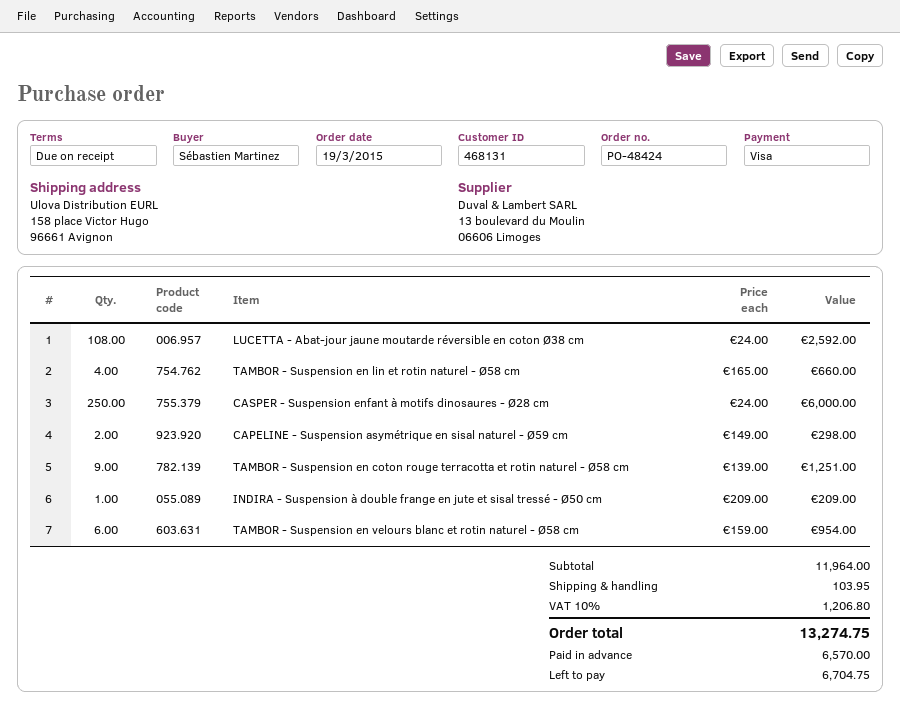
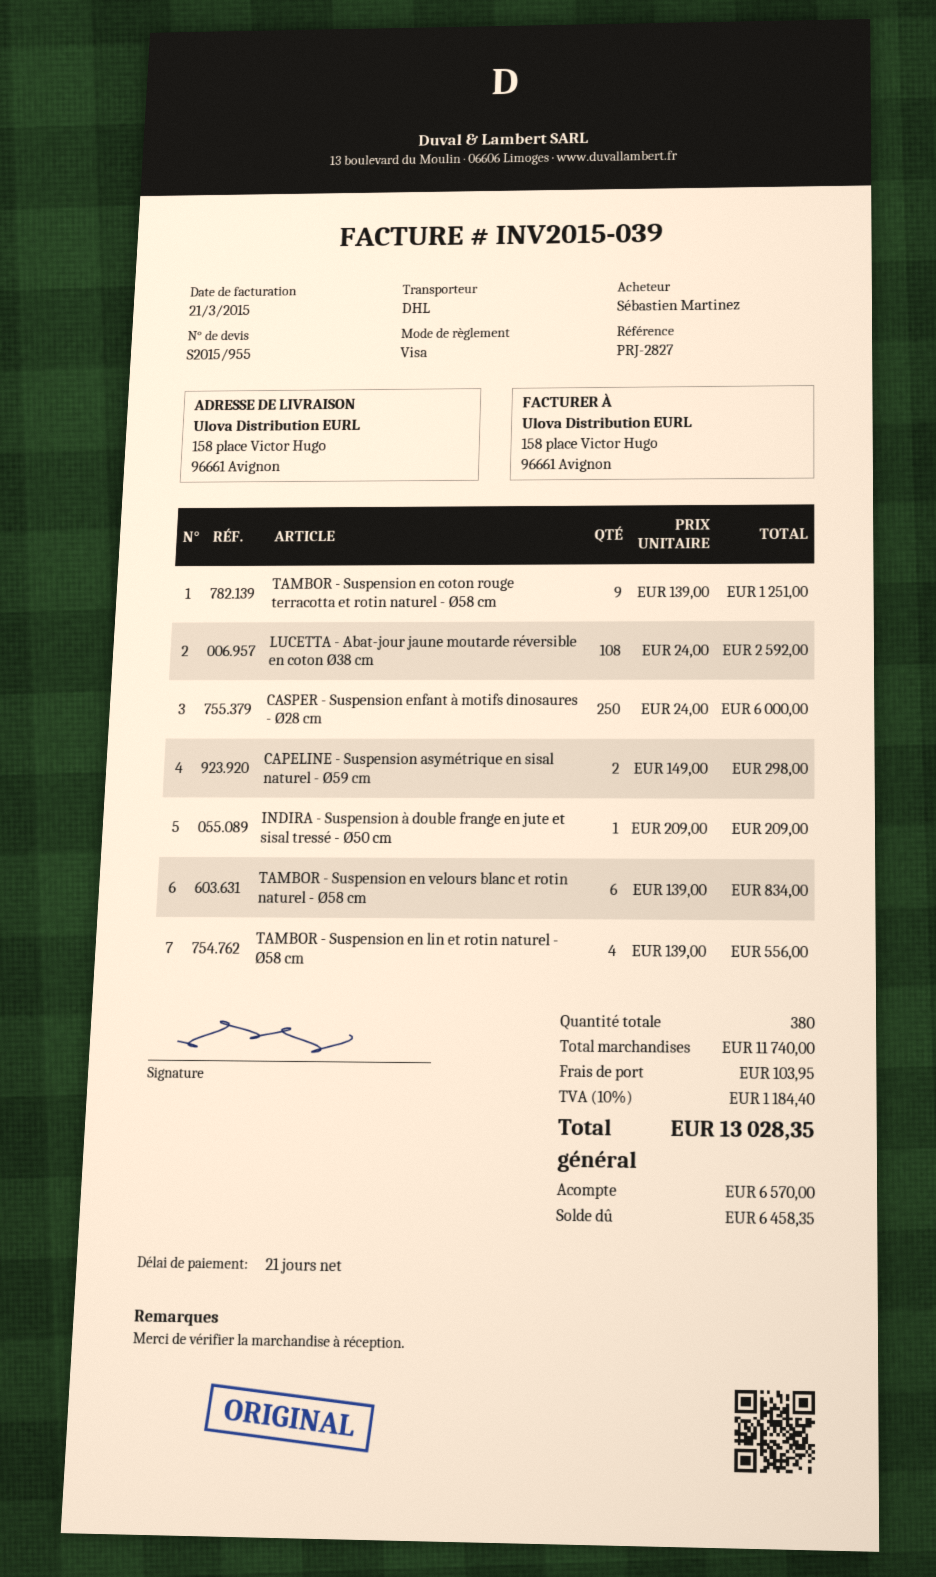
payment terms: on receipt -> 21 days
TAMBOR - Suspension en lin et rotin naturel - Ø58 cm: 4 x 165.00 = 660.00 -> 4 x 139.00 = 556.00
TAMBOR - Suspension en velours blanc et rotin naturel - Ø58 cm: 6 x 159.00 = 954.00 -> 6 x 139.00 = 834.00
subtotal: 11964.00 -> 11740.00
tax: 10% = 1206.80 -> 10% = 1184.40
total: 13274.75 -> 13028.35
balance: 6704.75 -> 6458.35

